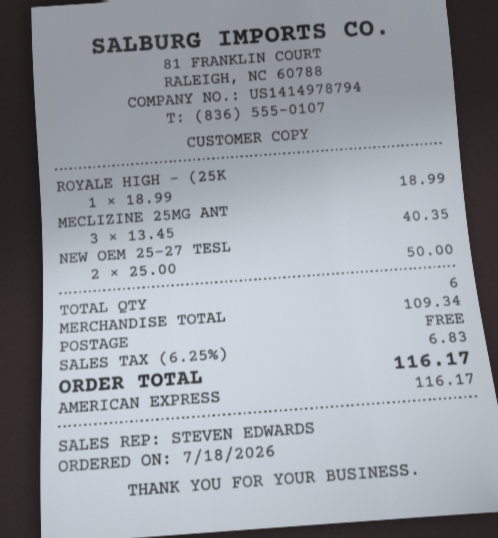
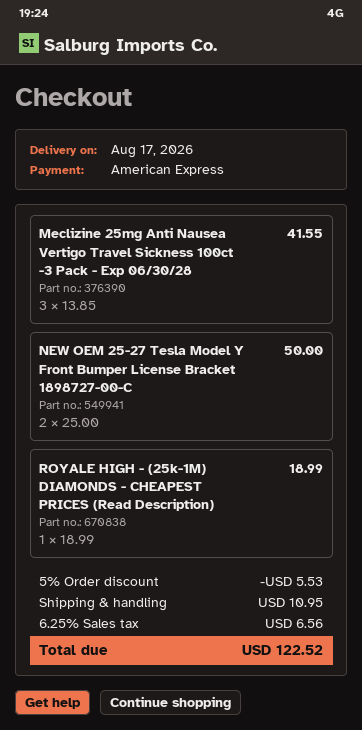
MECLIZINE 25MG ANT: 3 x 13.45 = 40.35 -> 3 x 13.85 = 41.55
discount: none -> 5% = 5.53
shipping: 0.00 -> 10.95
tax: 6.25% = 6.83 -> 6.25% = 6.56
total: 116.17 -> 122.52

